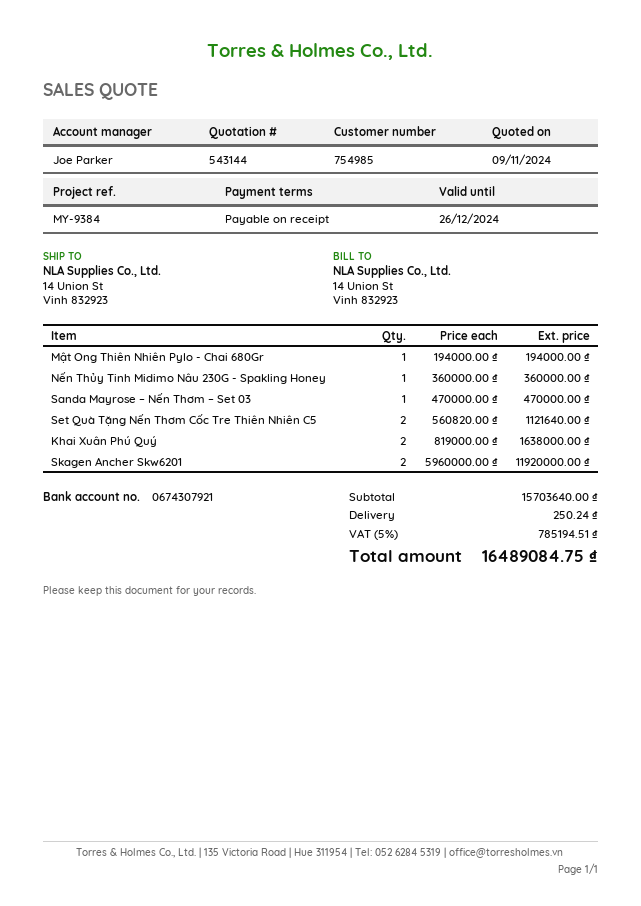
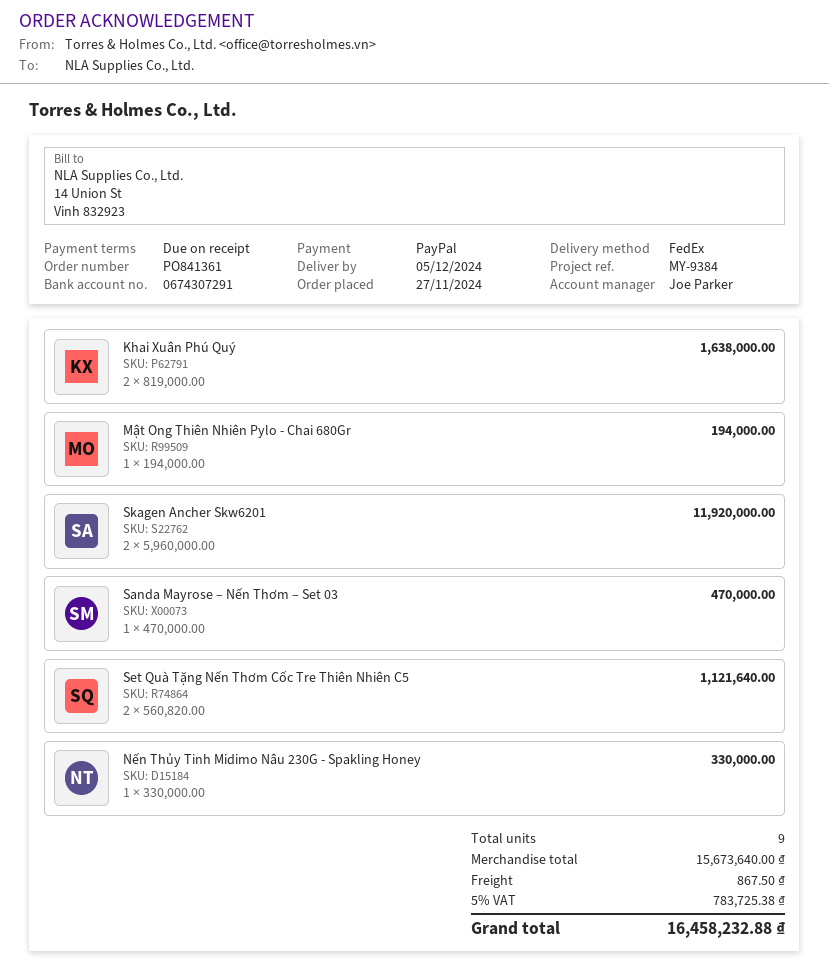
bank account: 0674307921 -> 0674307291
Nến Thủy Tinh Midimo Nâu 230G - Spakling Honey: 1 x 360000.00 = 360000.00 -> 1 x 330000.00 = 330000.00
subtotal: 15703640.00 -> 15673640.00
shipping: 250.24 -> 867.50
tax: 5% = 785194.51 -> 5% = 783725.38
total: 16489084.75 -> 16458232.88

